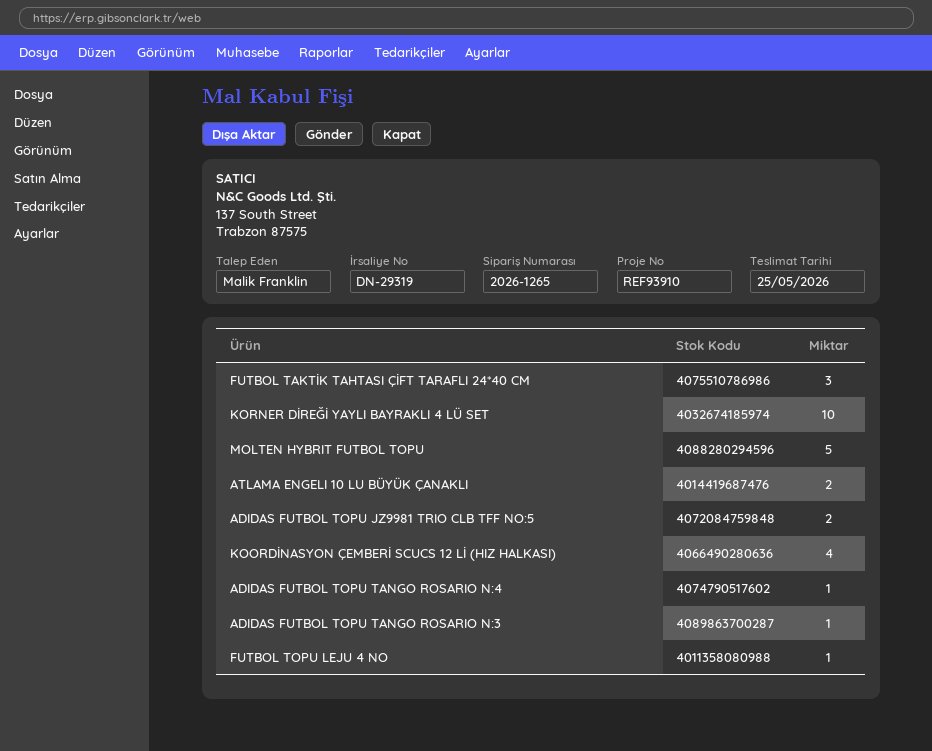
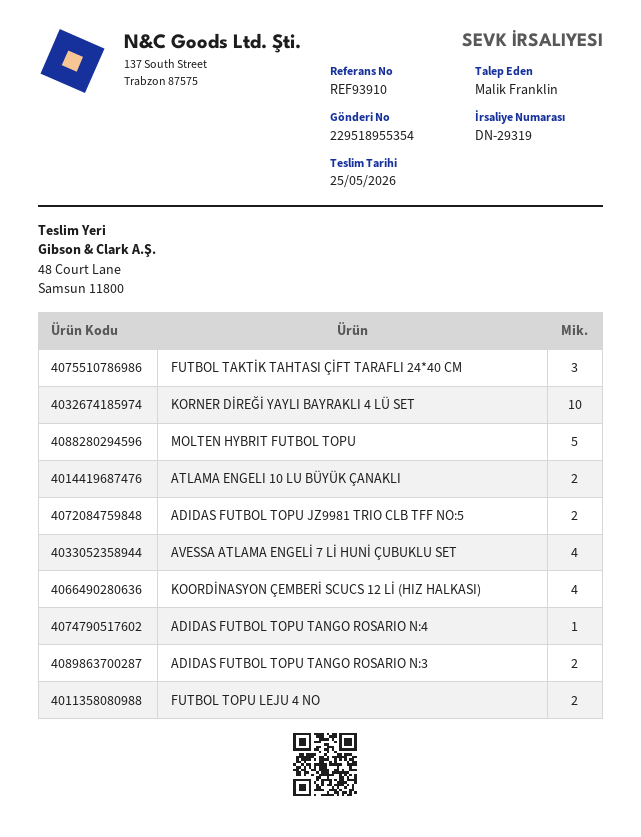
ADIDAS FUTBOL TOPU TANGO ROSARIO N:3: 1 -> 2
FUTBOL TOPU LEJU 4 NO: 1 -> 2
AVESSA ATLAMA ENGELİ 7 Lİ HUNİ ÇUBUKLU SET: none -> 4

